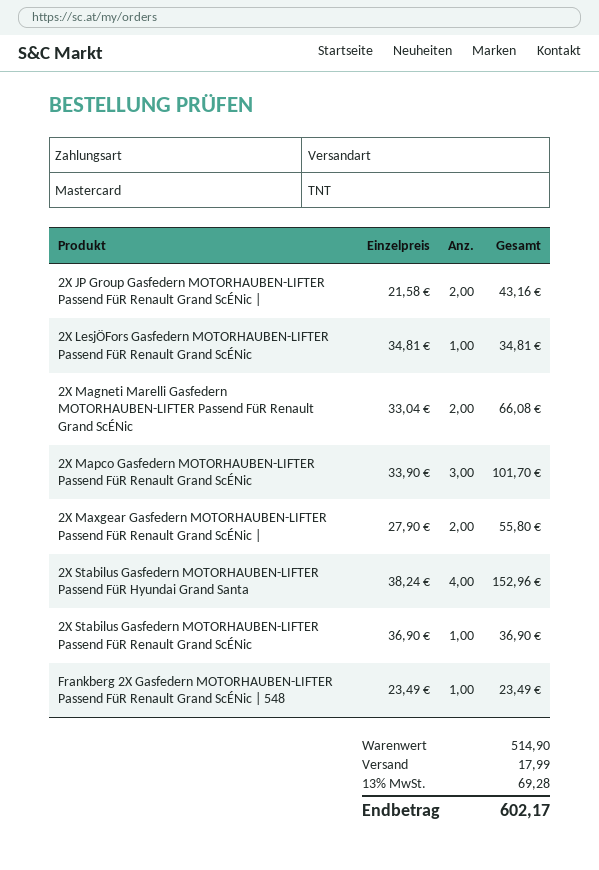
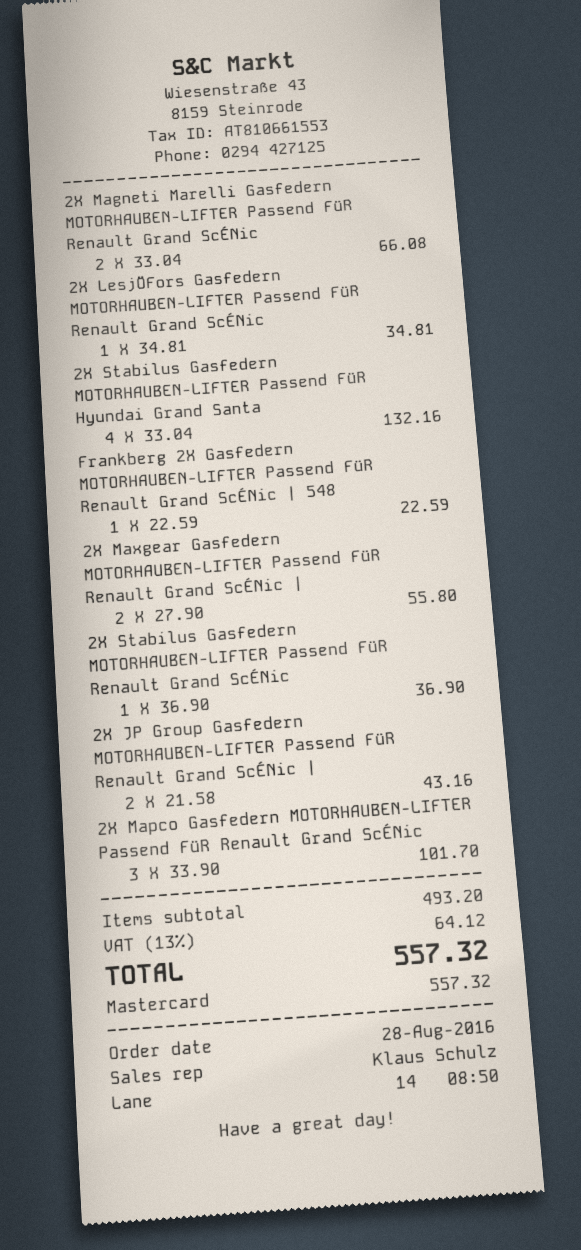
2X Stabilus Gasfedern MOTORHAUBEN-LIFTER Passend FüR Hyundai Grand Santa: 4 x 38.24 = 152.96 -> 4 x 33.04 = 132.16
Frankberg 2X Gasfedern MOTORHAUBEN-LIFTER Passend FüR Renault Grand ScÉNic | 548: 1 x 23.49 = 23.49 -> 1 x 22.59 = 22.59
subtotal: 514.90 -> 493.20
shipping: 17.99 -> none
tax: 13% = 69.28 -> 13% = 64.12
total: 602.17 -> 557.32

